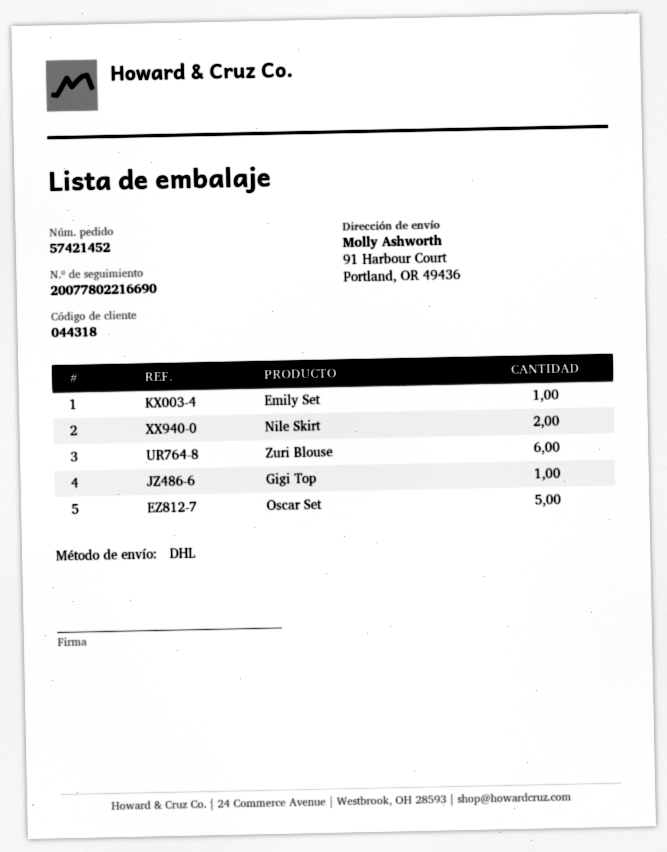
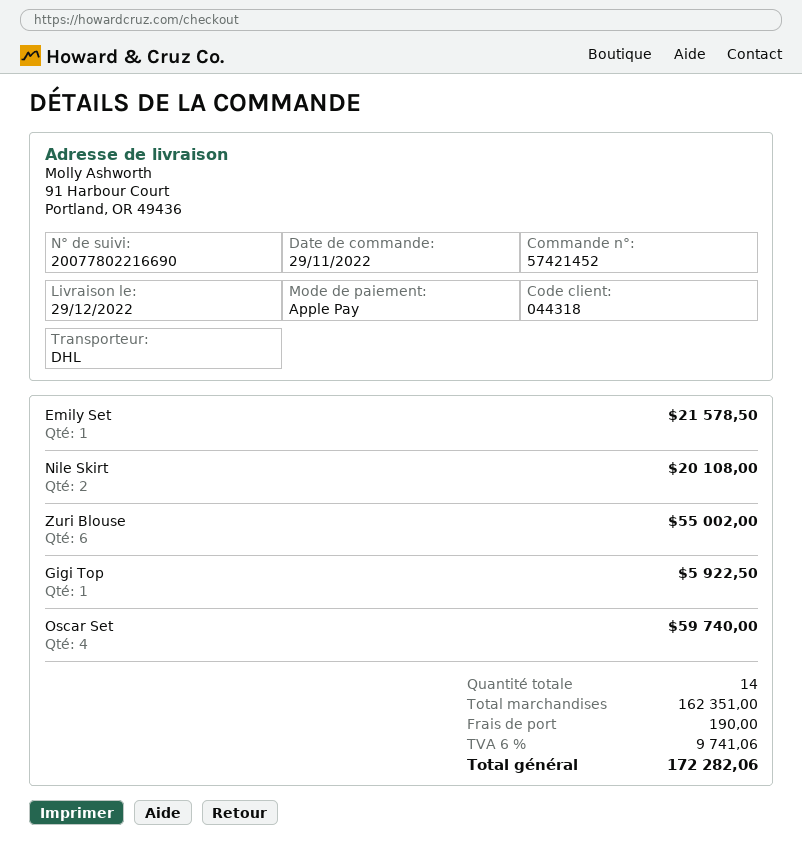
Oscar Set: 5 -> 4

